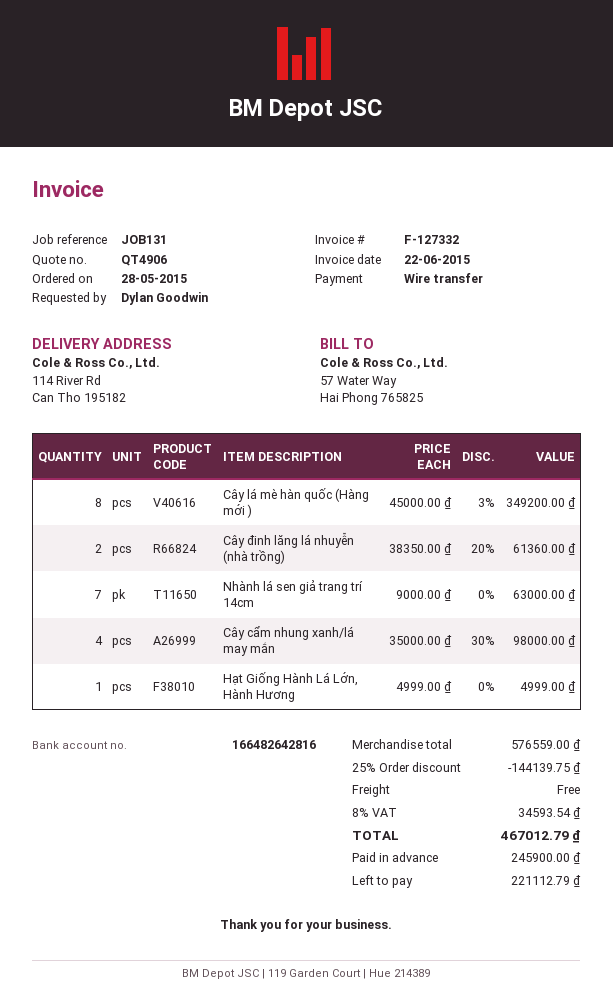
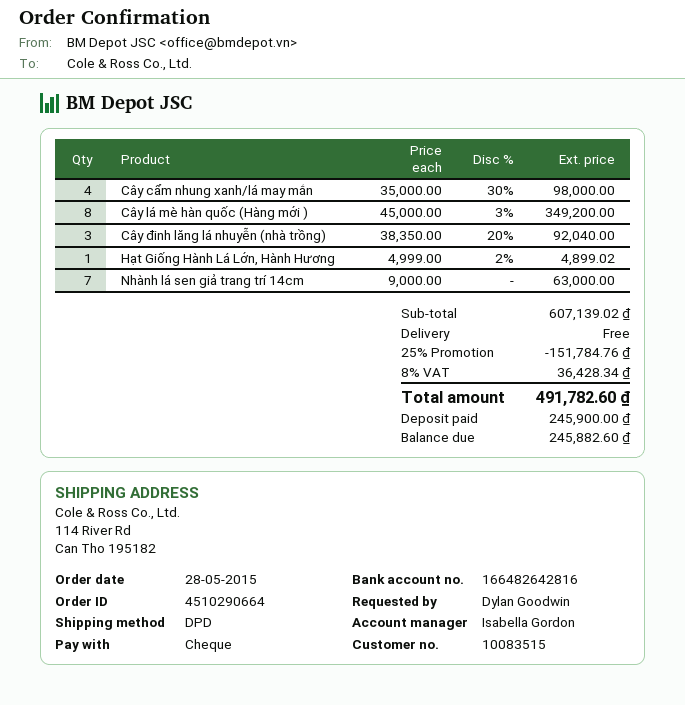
payment method: bank transfer -> cheque
Cây đinh lăng lá nhuyễn (nhà trồng): 2 x 38350.00 - 20% = 61360.00 -> 3 x 38350.00 - 20% = 92040.00
Hạt Giống Hành Lá Lớn, Hành Hương: 1 x 4999.00 = 4999.00 -> 1 x 4999.00 - 2% = 4899.02
subtotal: 576559.00 -> 607139.02
discount: 25% = 144139.75 -> 25% = 151784.76
tax: 8% = 34593.54 -> 8% = 36428.34
total: 467012.79 -> 491782.60
balance: 221112.79 -> 245882.60

